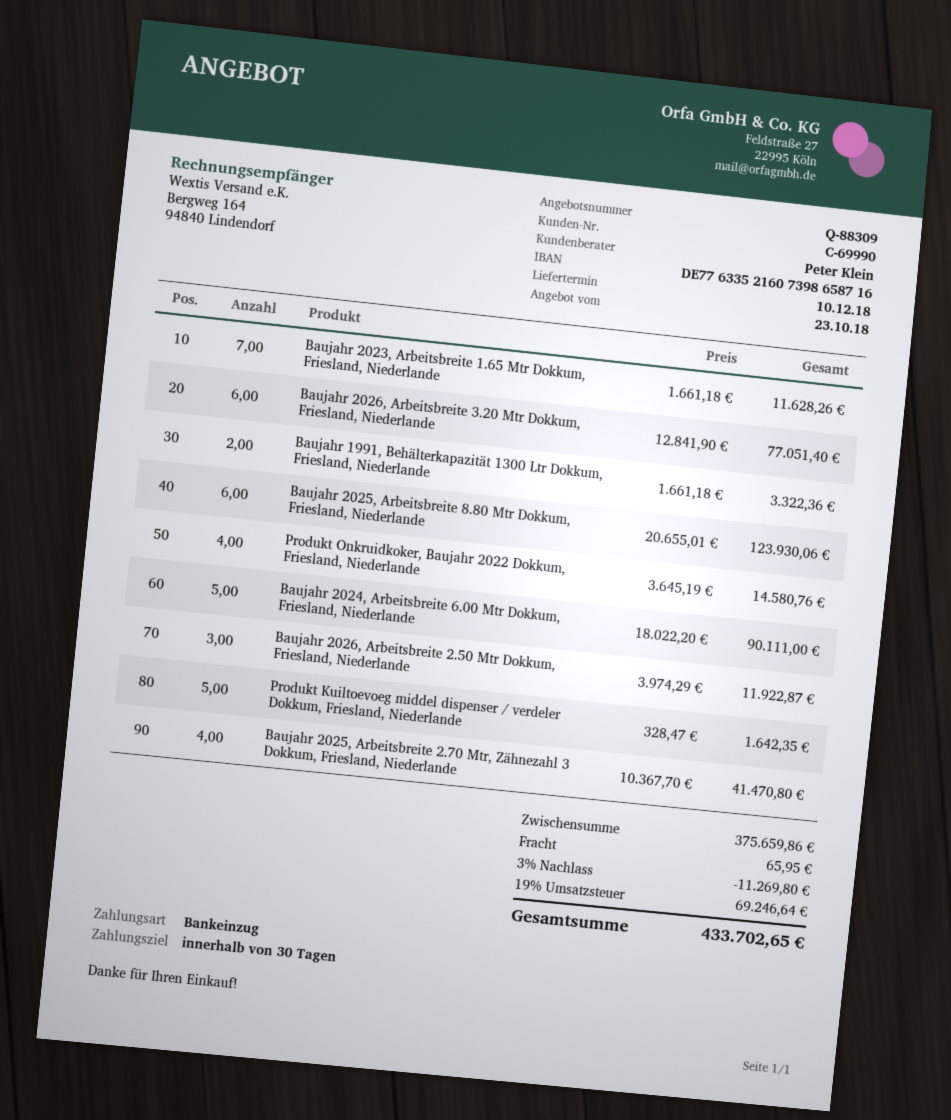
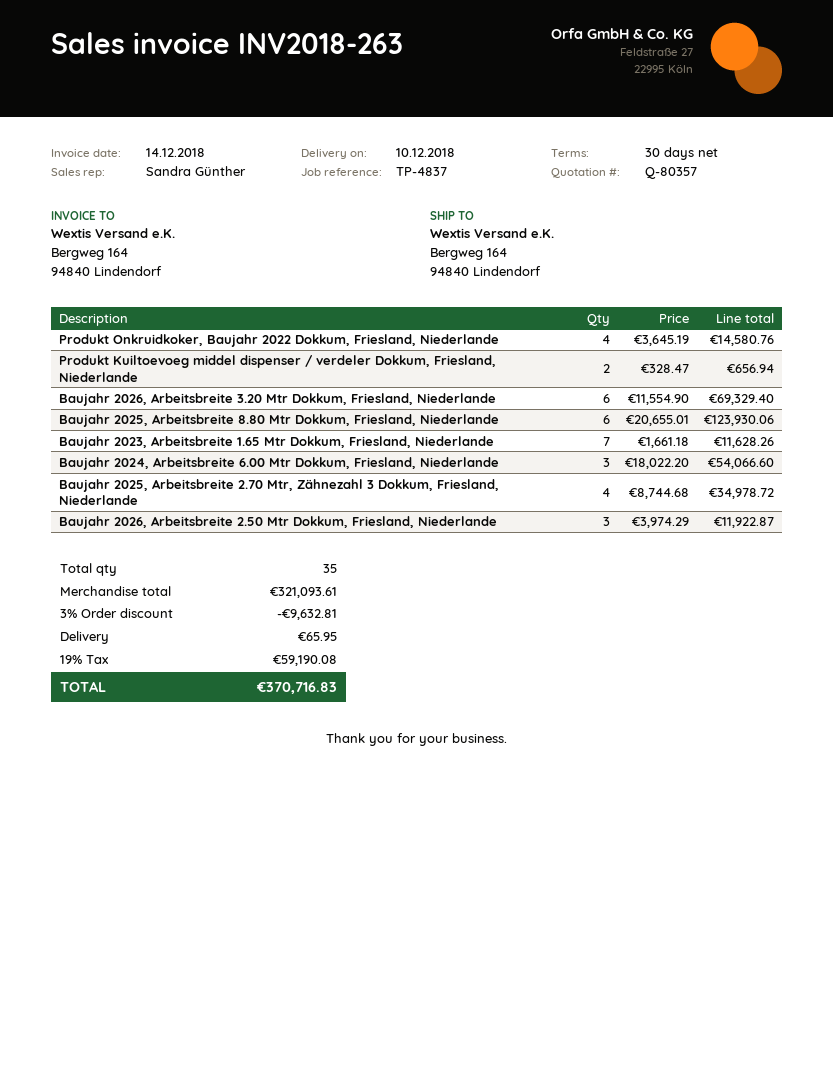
quote number: Q-88309 -> Q-80357
sales rep: Peter Klein -> Sandra Günther
Baujahr 2026, Arbeitsbreite 3.20 Mtr Dokkum, Friesland, Niederlande: 6 x 12841.90 = 77051.40 -> 6 x 11554.90 = 69329.40
Baujahr 1991, Behälterkapazität 1300 Ltr Dokkum, Friesland, Niederlande: 2 x 1661.18 = 3322.36 -> none
Baujahr 2024, Arbeitsbreite 6.00 Mtr Dokkum, Friesland, Niederlande: 5 x 18022.20 = 90111.00 -> 3 x 18022.20 = 54066.60
Produkt Kuiltoevoeg middel dispenser / verdeler Dokkum, Friesland, Niederlande: 5 x 328.47 = 1642.35 -> 2 x 328.47 = 656.94
Baujahr 2025, Arbeitsbreite 2.70 Mtr, Zähnezahl 3 Dokkum, Friesland, Niederlande: 4 x 10367.70 = 41470.80 -> 4 x 8744.68 = 34978.72
subtotal: 375659.86 -> 321093.61
discount: 3% = 11269.80 -> 3% = 9632.81
tax: 19% = 69246.64 -> 19% = 59190.08
total: 433702.65 -> 370716.83

